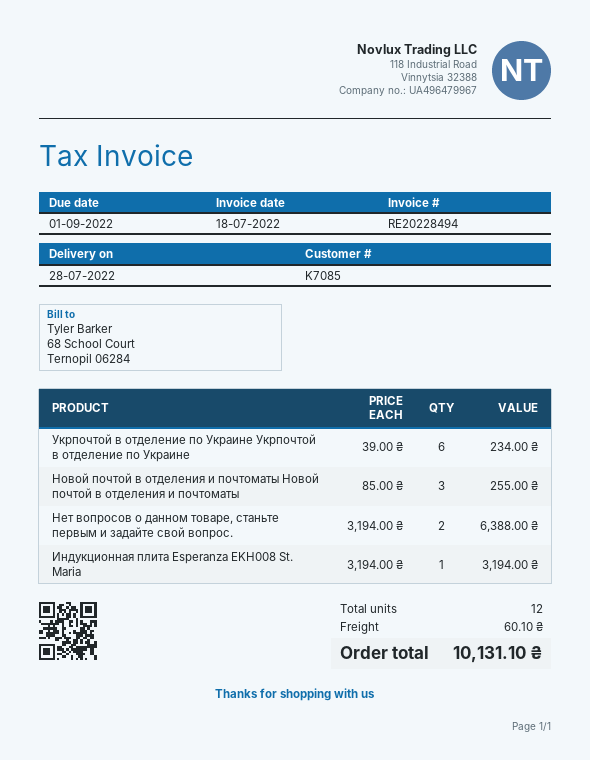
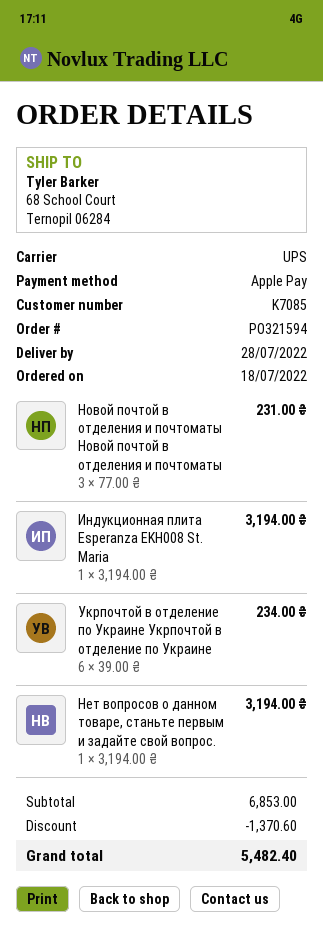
Новой почтой в отделения и почтоматы Новой почтой в отделения и почтоматы: 3 x 85.00 = 255.00 -> 3 x 77.00 = 231.00
Нет вопросов о данном товаре, станьте первым и задайте свой вопрос.: 2 x 3194.00 = 6388.00 -> 1 x 3194.00 = 3194.00
discount: none -> 1370.60
shipping: 60.10 -> none
total: 10131.10 -> 5482.40

